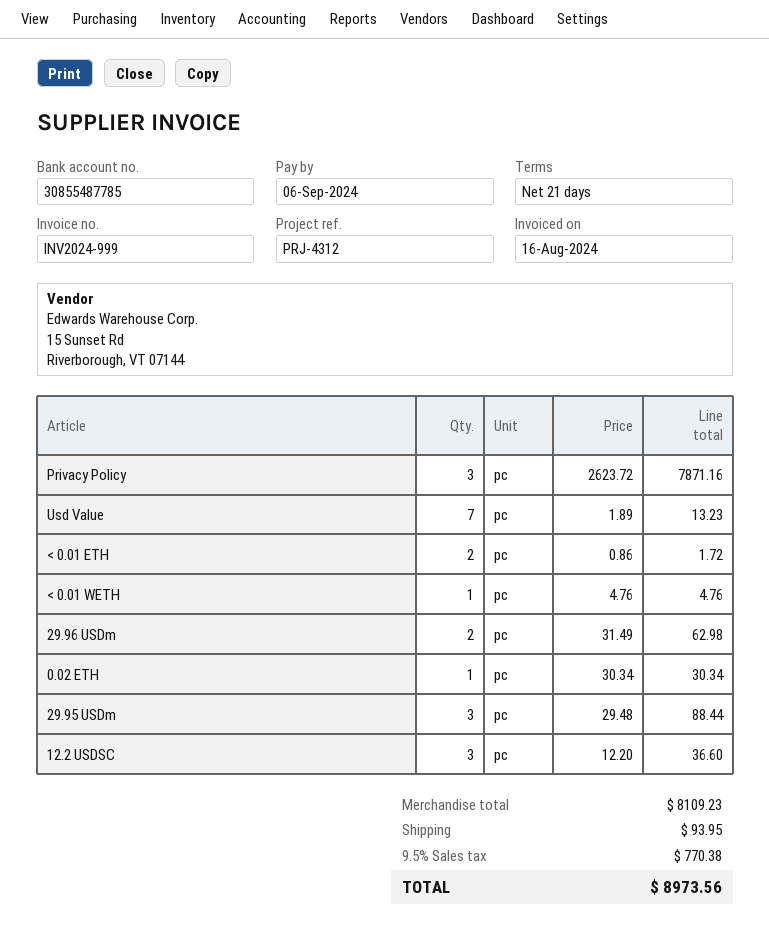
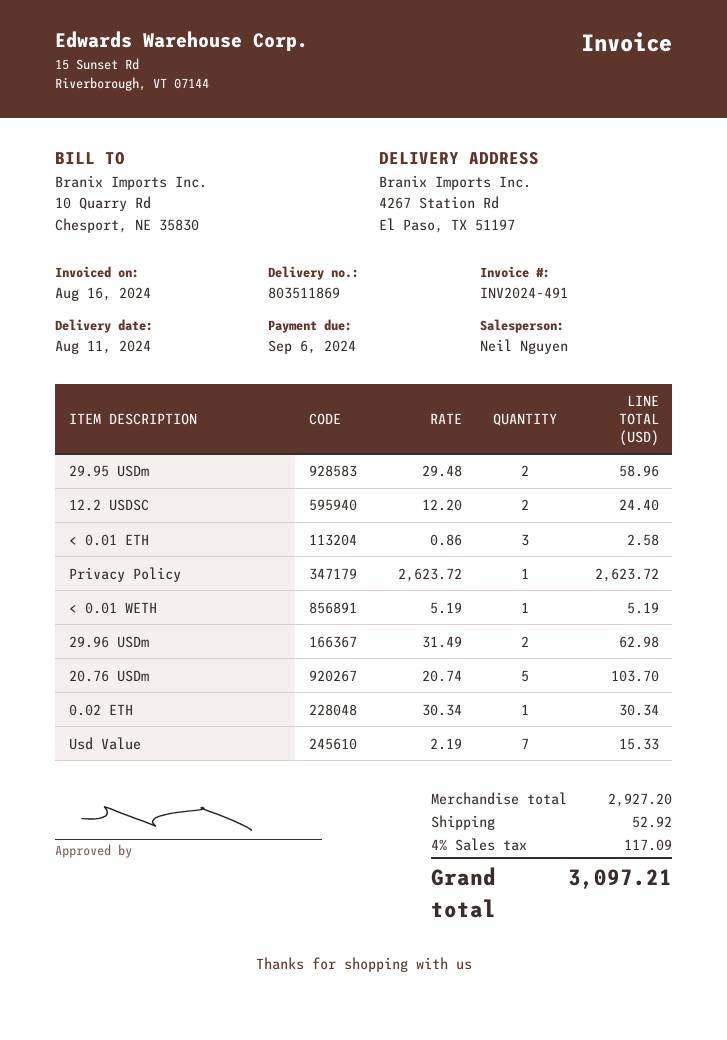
invoice number: INV2024-999 -> INV2024-491
Privacy Policy: 3 x 2623.72 = 7871.16 -> 1 x 2623.72 = 2623.72
Usd Value: 7 x 1.89 = 13.23 -> 7 x 2.19 = 15.33
< 0.01 ETH: 2 x 0.86 = 1.72 -> 3 x 0.86 = 2.58
< 0.01 WETH: 1 x 4.76 = 4.76 -> 1 x 5.19 = 5.19
29.95 USDm: 3 x 29.48 = 88.44 -> 2 x 29.48 = 58.96
12.2 USDSC: 3 x 12.20 = 36.60 -> 2 x 12.20 = 24.40
20.76 USDm: none -> 5 x 20.74 = 103.70
subtotal: 8109.23 -> 2927.20
shipping: 93.95 -> 52.92
tax: 9.5% = 770.38 -> 4% = 117.09
total: 8973.56 -> 3097.21

